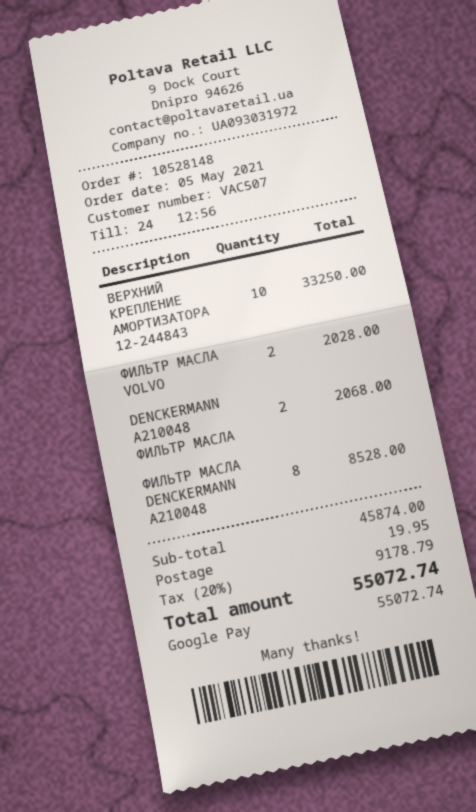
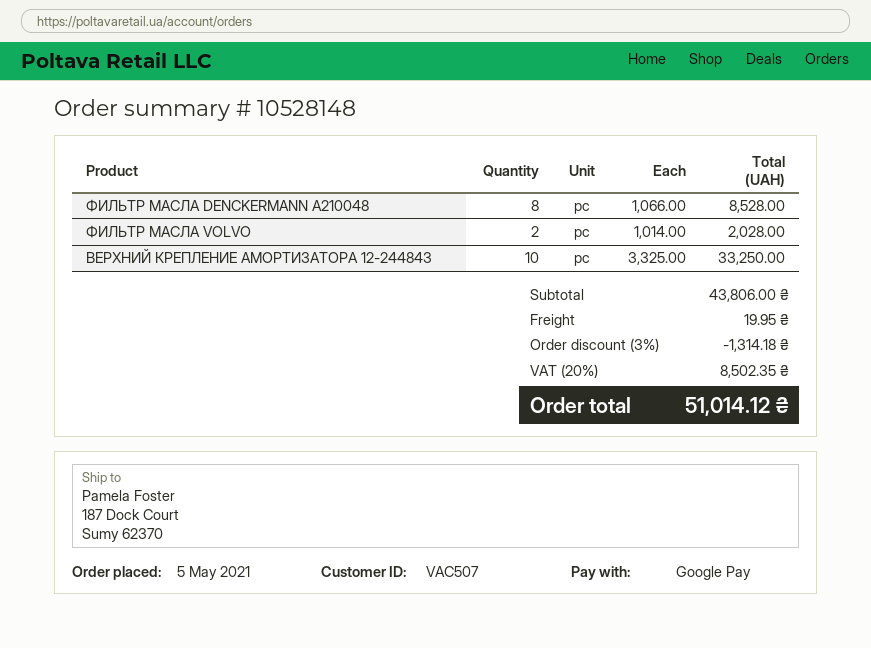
DENCKERMANN A210048 ФИЛЬТР МАСЛА: 2 for 2068.00 -> none
subtotal: 45874.00 -> 43806.00
discount: none -> 3% = 1314.18
tax: 20% = 9178.79 -> 20% = 8502.35
total: 55072.74 -> 51014.12

